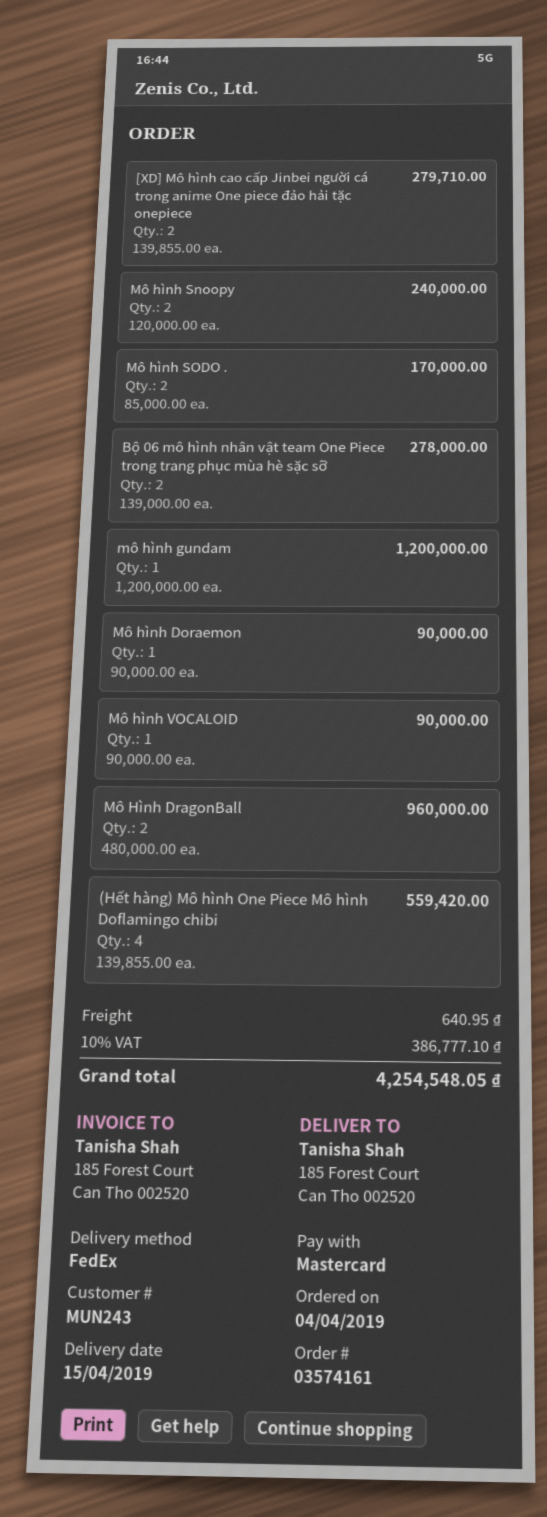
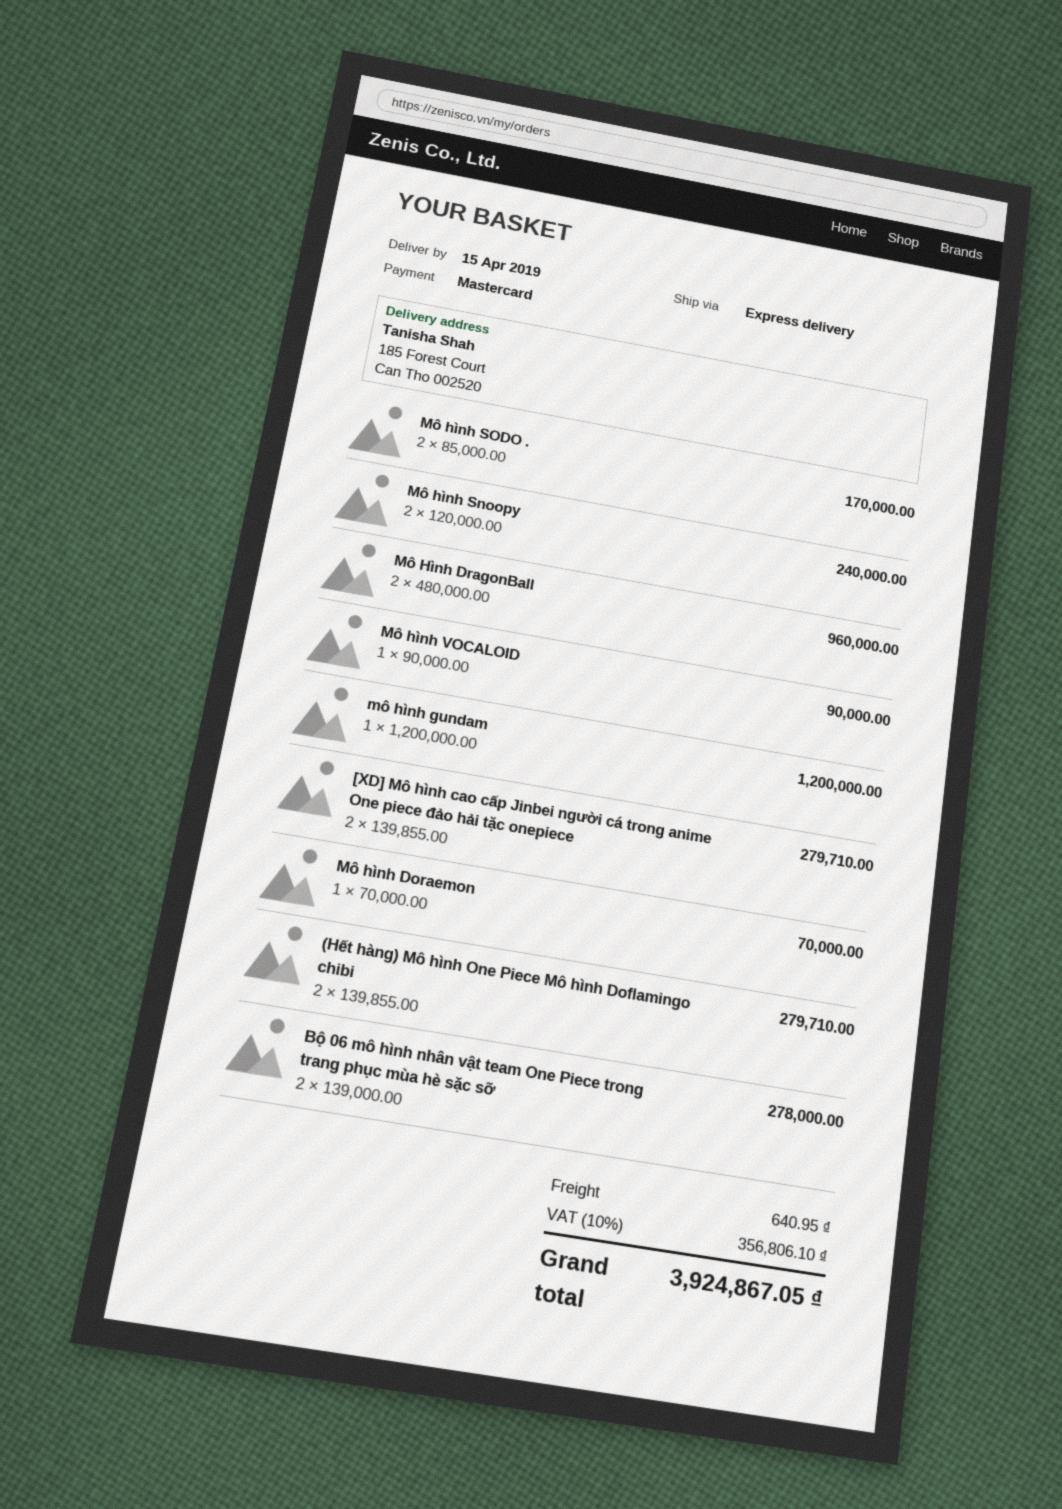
shipping method: FedEx -> express
Mô hình Doraemon: 1 x 90000.00 = 90000.00 -> 1 x 70000.00 = 70000.00
(Hết hàng) Mô hình One Piece Mô hình Doflamingo chibi: 4 x 139855.00 = 559420.00 -> 2 x 139855.00 = 279710.00
tax: 10% = 386777.10 -> 10% = 356806.10
total: 4254548.05 -> 3924867.05

